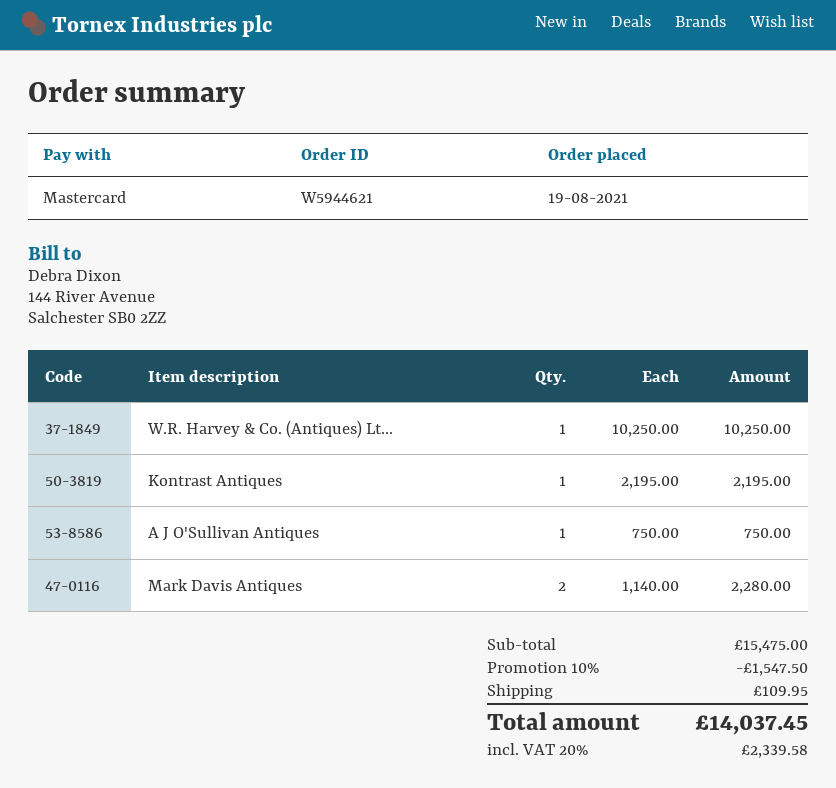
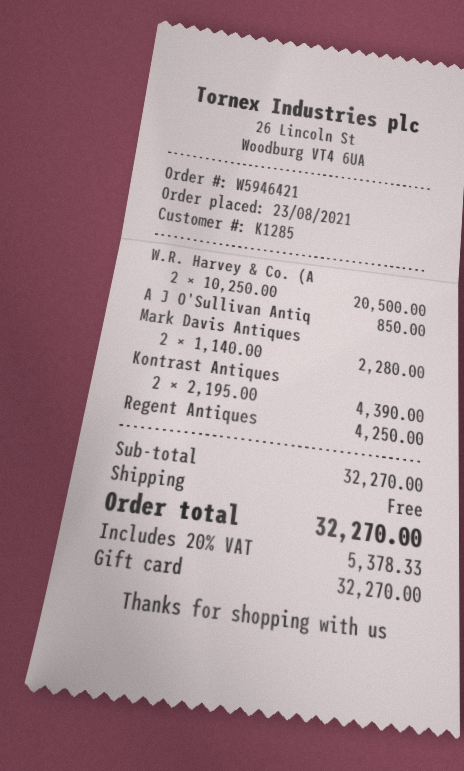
order number: W5944621 -> W5946421
order date: 2021-08-19 -> 2021-08-23
payment method: Mastercard -> gift card
W.R. Harvey & Co. (Antiques) Lt...: 1 x 10250.00 = 10250.00 -> 2 x 10250.00 = 20500.00
Kontrast Antiques: 1 x 2195.00 = 2195.00 -> 2 x 2195.00 = 4390.00
A J O'Sullivan Antiques: 1 x 750.00 = 750.00 -> 1 x 850.00 = 850.00
Regent Antiques: none -> 1 x 4250.00 = 4250.00
subtotal: 15475.00 -> 32270.00
discount: 10% = 1547.50 -> none
shipping: 109.95 -> 0.00
tax: 20% = 2339.58 -> 20% = 5378.33
total: 14037.45 -> 32270.00

